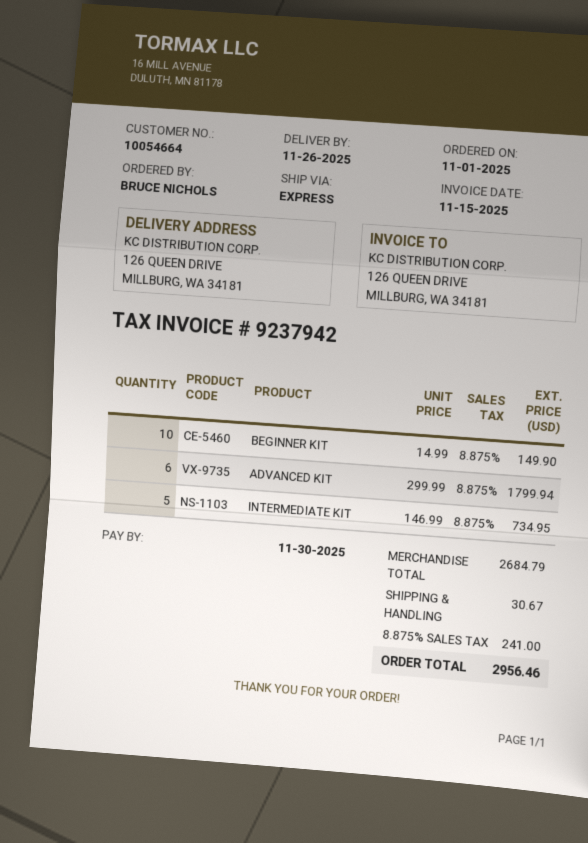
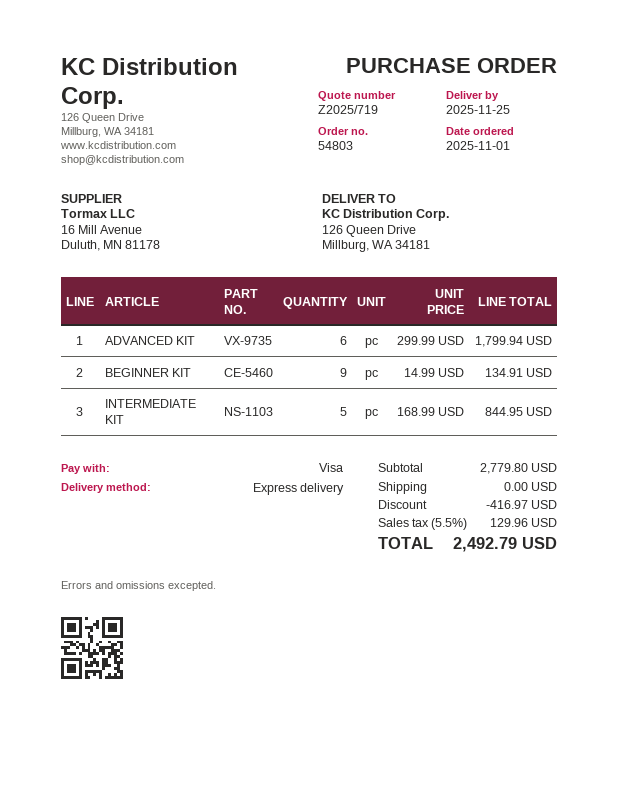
delivery date: 2025-11-26 -> 2025-11-25
BEGINNER KIT: 10 x 14.99 = 149.90 -> 9 x 14.99 = 134.91
INTERMEDIATE KIT: 5 x 146.99 = 734.95 -> 5 x 168.99 = 844.95
subtotal: 2684.79 -> 2779.80
discount: none -> 416.97
shipping: 30.67 -> 0.00
tax: 8.875% = 241.00 -> 5.5% = 129.96
total: 2956.46 -> 2492.79

